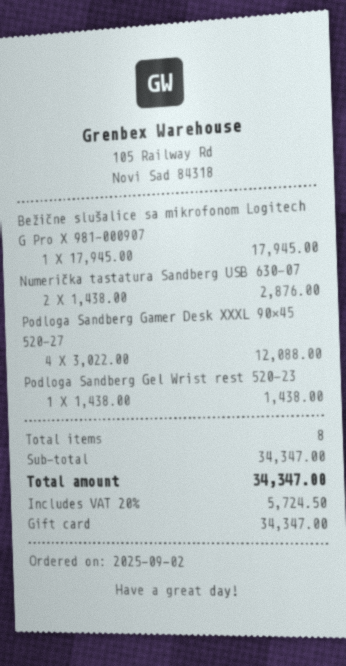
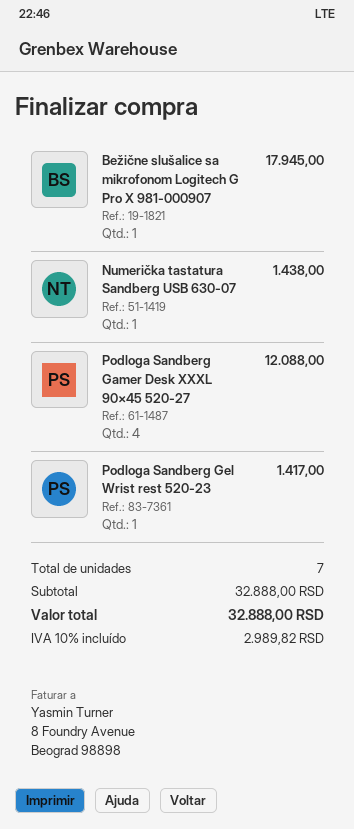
Numerička tastatura Sandberg USB 630-07: 2 for 2876.00 -> 1 for 1438.00
Podloga Sandberg Gel Wrist rest 520-23: 1 for 1438.00 -> 1 for 1417.00
total quantity: 8 -> 7
subtotal: 34347.00 -> 32888.00
tax: 20% = 5724.50 -> 10% = 2989.82
total: 34347.00 -> 32888.00

